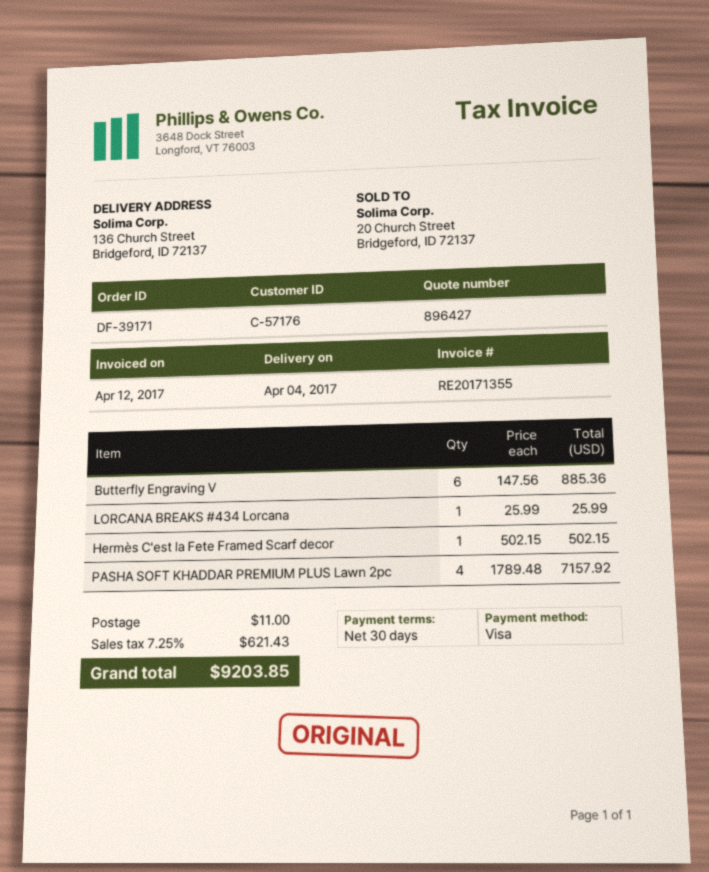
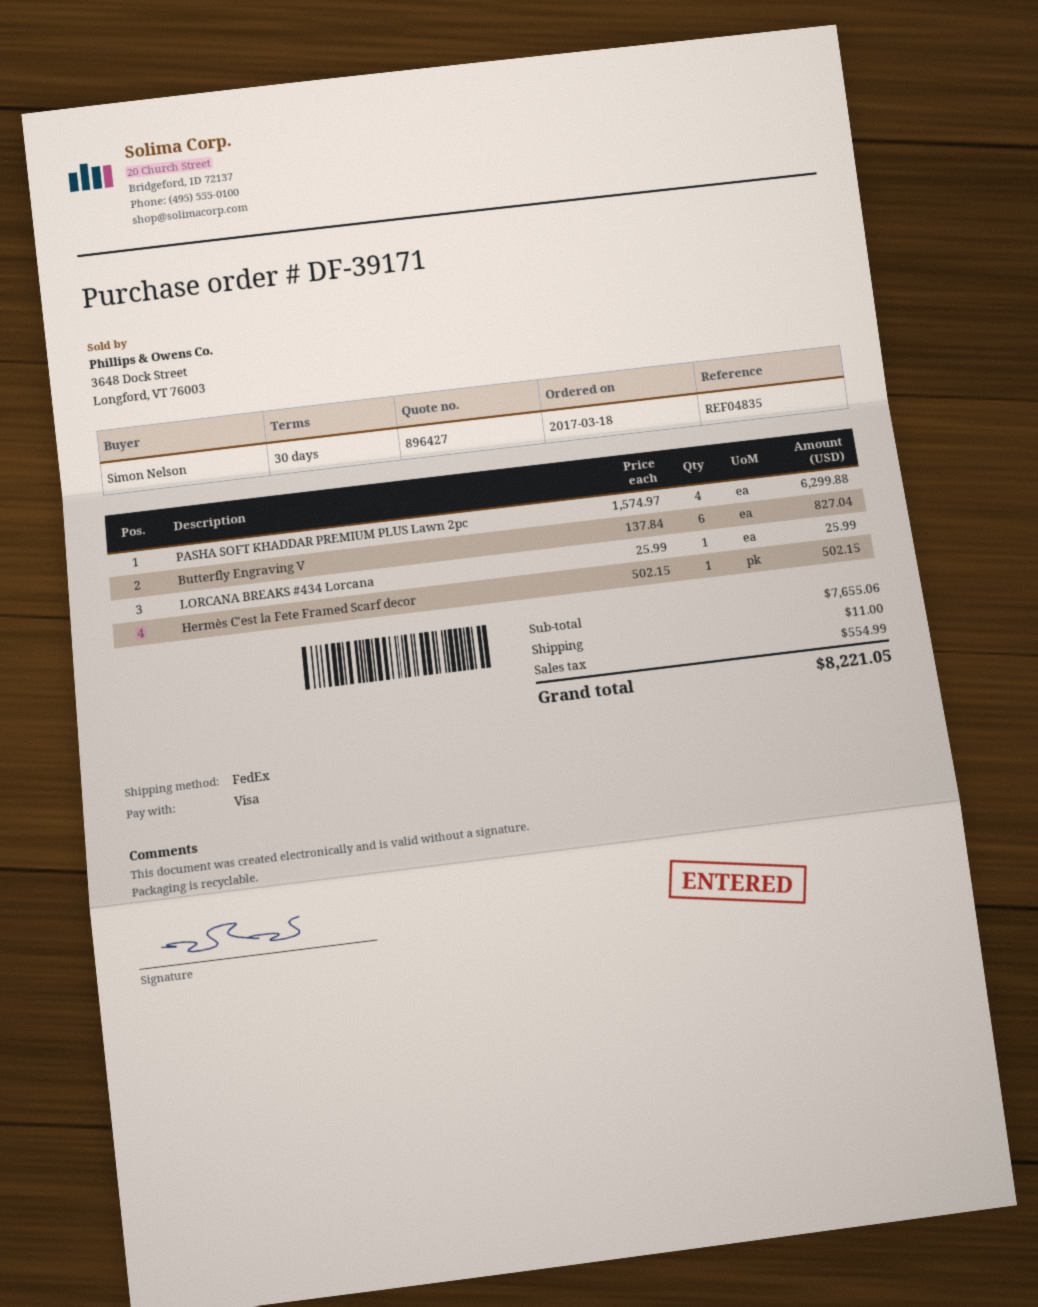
Butterfly Engraving V: 6 x 147.56 = 885.36 -> 6 x 137.84 = 827.04
PASHA SOFT KHADDAR PREMIUM PLUS Lawn 2pc: 4 x 1789.48 = 7157.92 -> 4 x 1574.97 = 6299.88
tax: 621.43 -> 554.99
total: 9203.85 -> 8221.05

